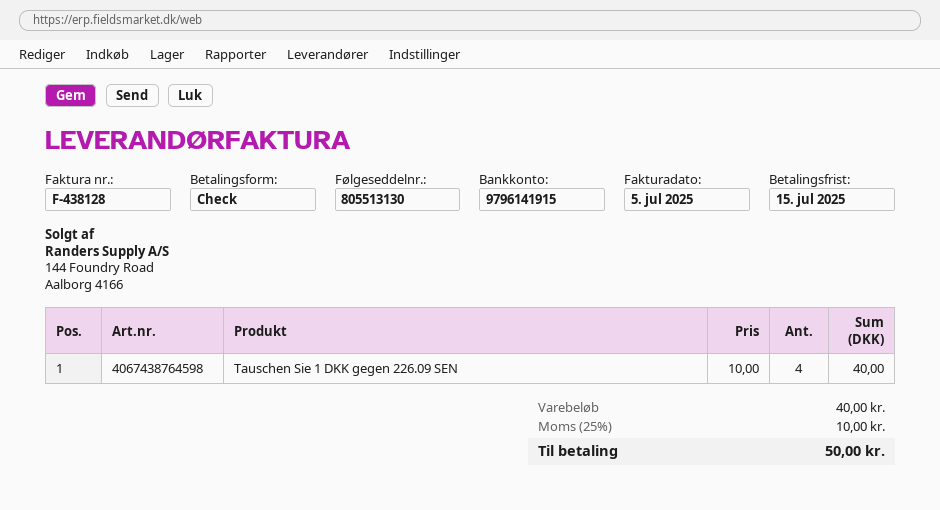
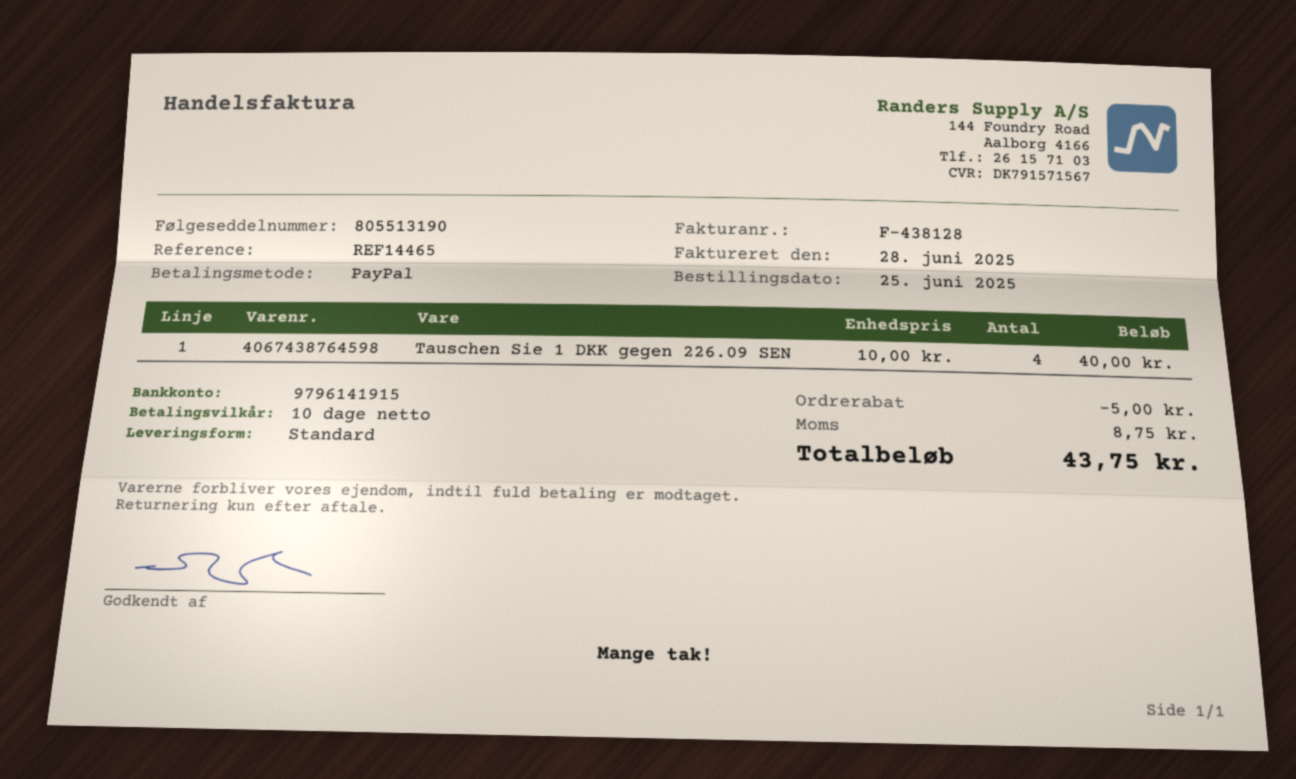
delivery note number: 805513130 -> 805513190
invoice date: 2025-07-05 -> 2025-06-28
payment method: cheque -> PayPal
discount: none -> 5.00
tax: 10.00 -> 8.75
total: 50.00 -> 43.75

